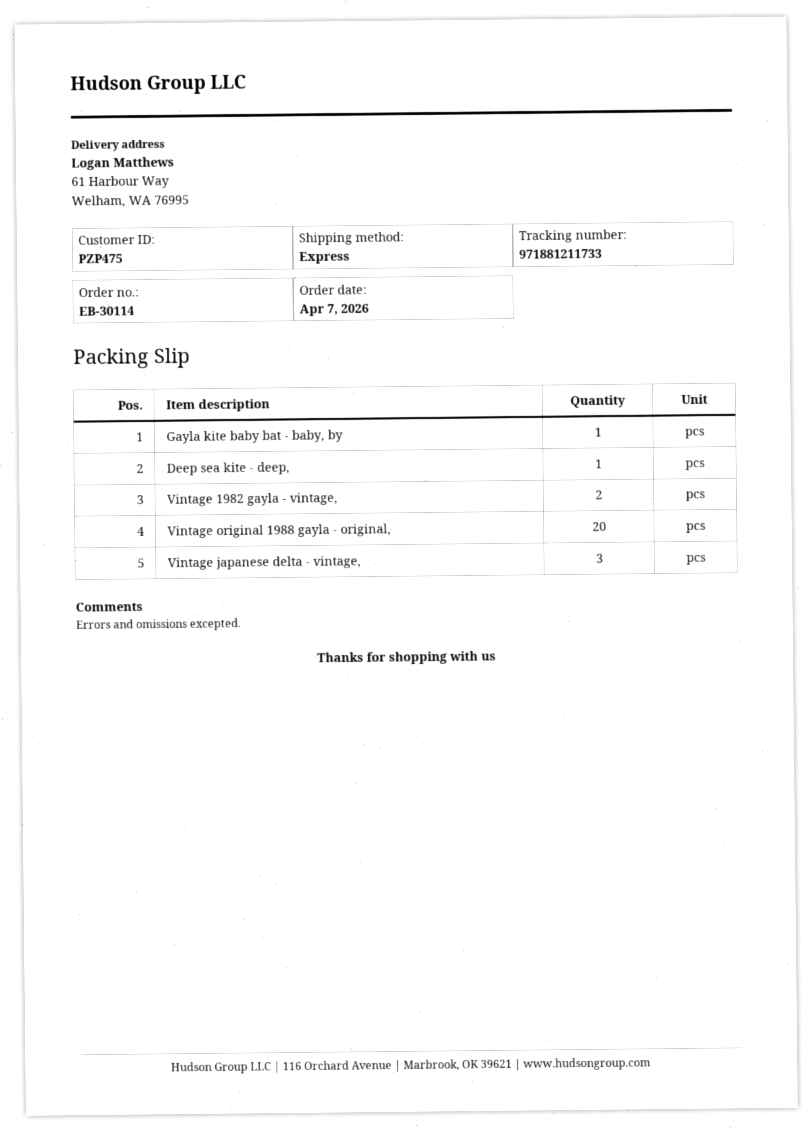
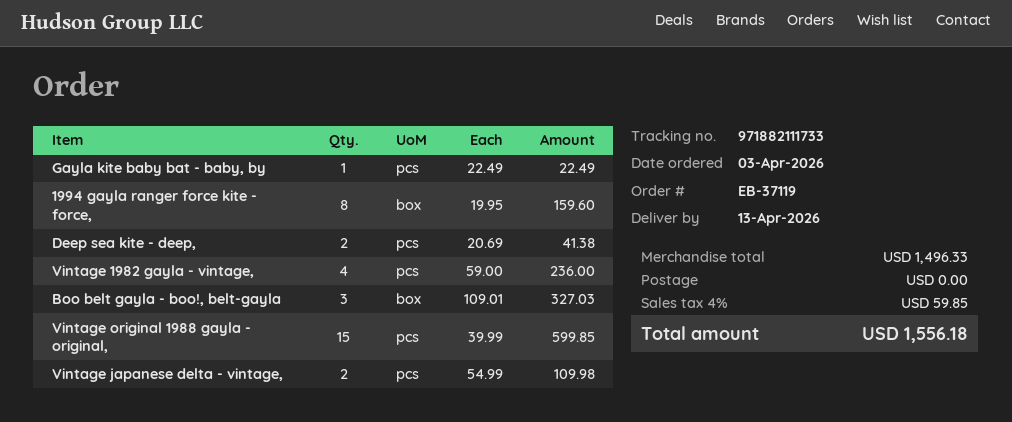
order number: EB-30114 -> EB-37119
order date: 2026-04-07 -> 2026-04-03
tracking number: 971881211733 -> 971882111733
Deep sea kite - deep,: 1 -> 2
Vintage 1982 gayla - vintage,: 2 -> 4
Vintage original 1988 gayla - original,: 20 -> 15
Vintage japanese delta - vintage,: 3 -> 2
1994 gayla ranger force kite - force,: none -> 8
Boo belt gayla - boo!, belt-gayla: none -> 3

